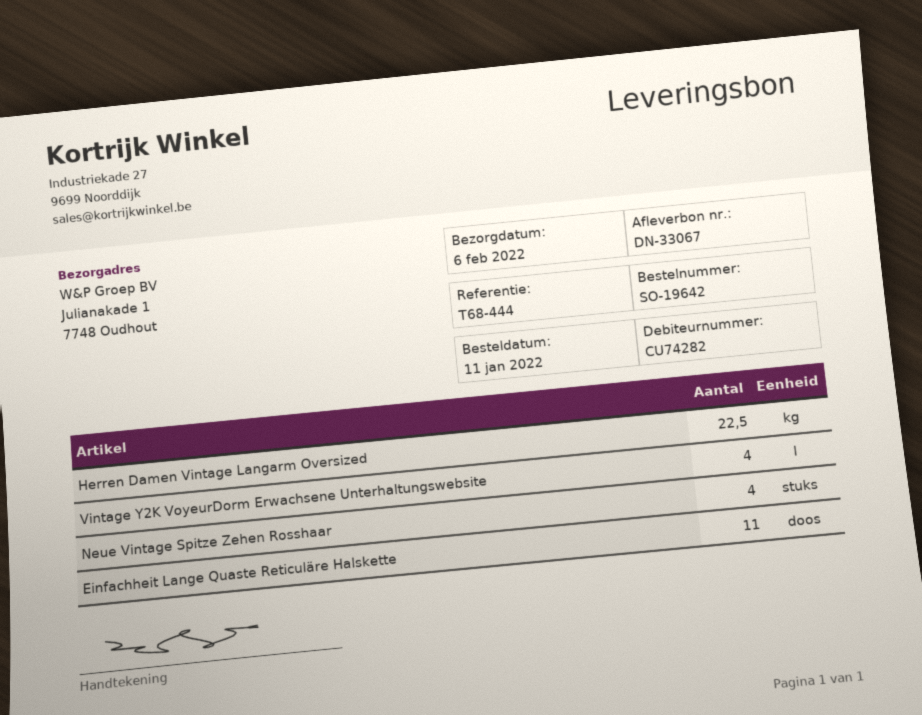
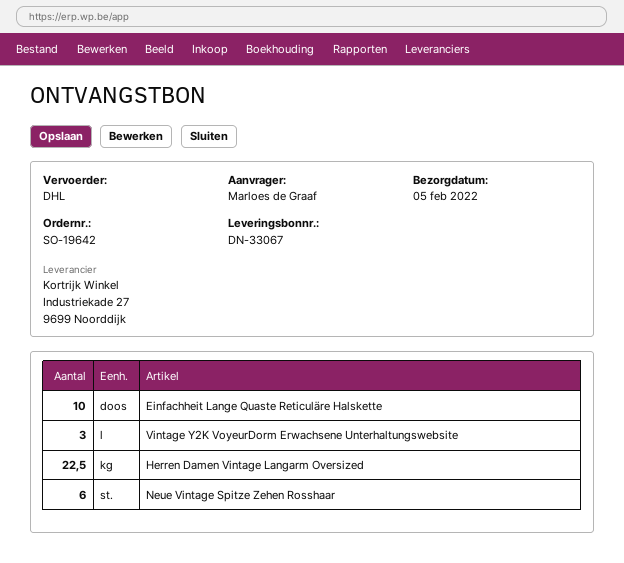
delivery date: 2022-02-06 -> 2022-02-05
Vintage Y2K VoyeurDorm Erwachsene Unterhaltungswebsite: 4 -> 3
Neue Vintage Spitze Zehen Rosshaar: 4 -> 6
Einfachheit Lange Quaste Reticuläre Halskette: 11 -> 10

